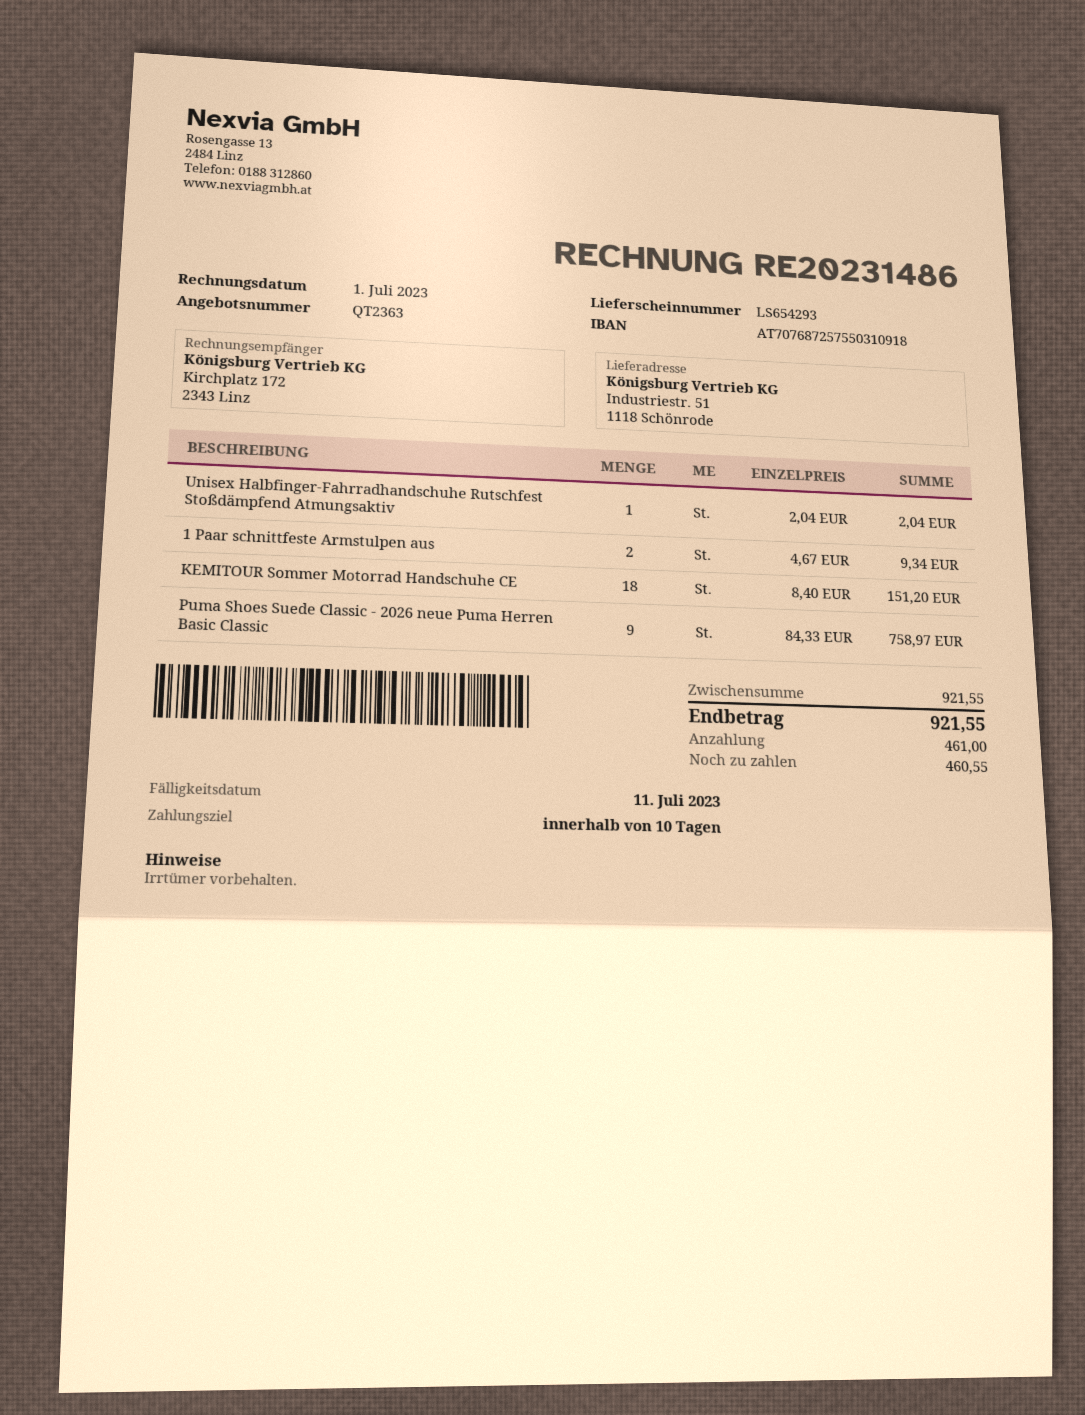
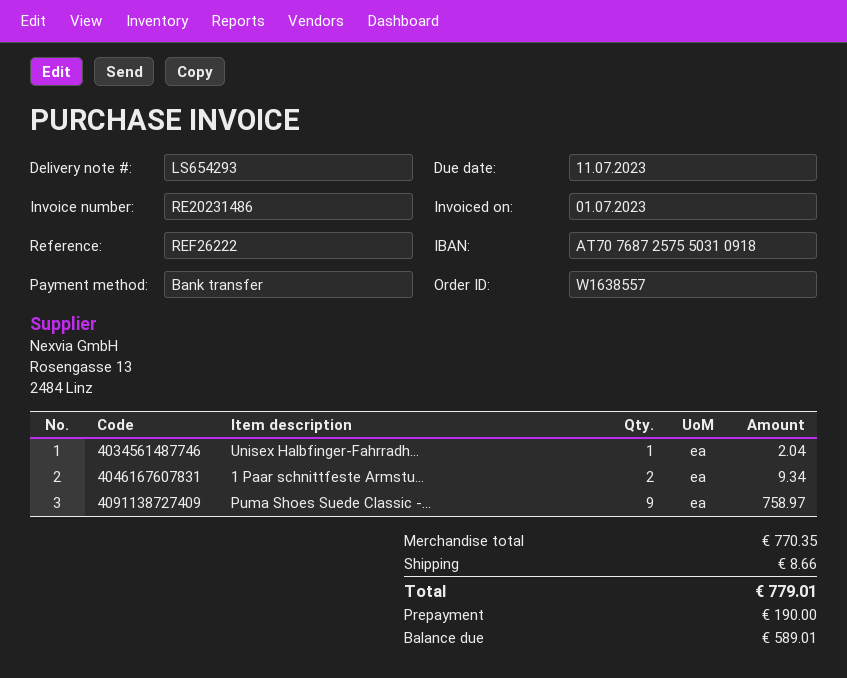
KEMITOUR Sommer Motorrad Handschuhe CE: 18 for 151.20 -> none
subtotal: 921.55 -> 770.35
shipping: none -> 8.66
total: 921.55 -> 779.01
deposit: 461.00 -> 190.00
balance: 460.55 -> 589.01

